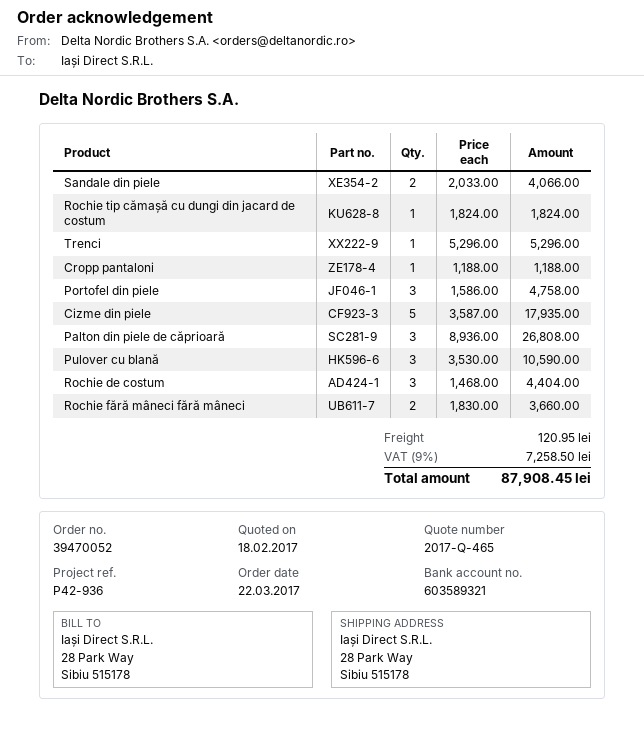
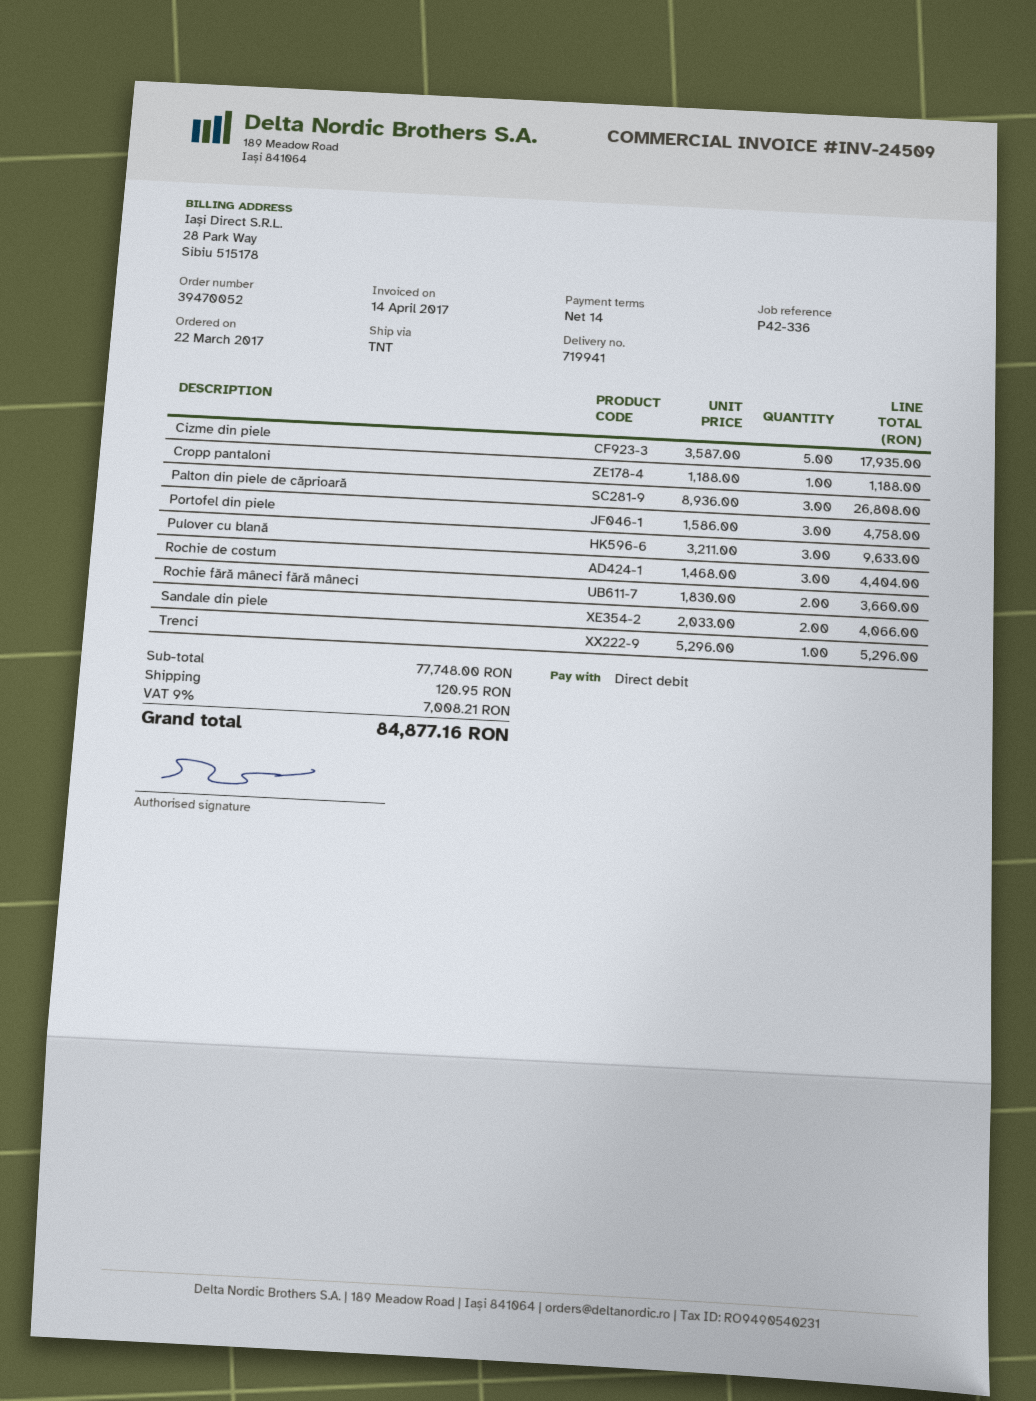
reference: P42-936 -> P42-336
Rochie tip cămașă cu dungi din jacard de costum: 1 x 1824.00 = 1824.00 -> none
Pulover cu blană: 3 x 3530.00 = 10590.00 -> 3 x 3211.00 = 9633.00
tax: 9% = 7258.50 -> 9% = 7008.21
total: 87908.45 -> 84877.16

